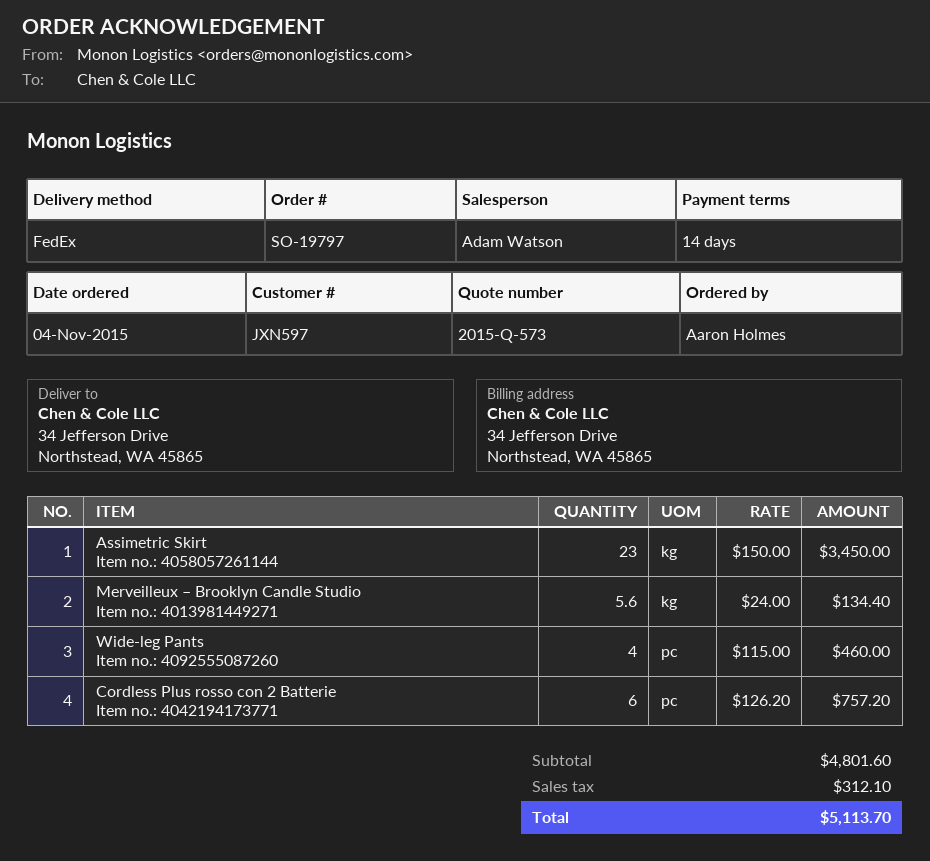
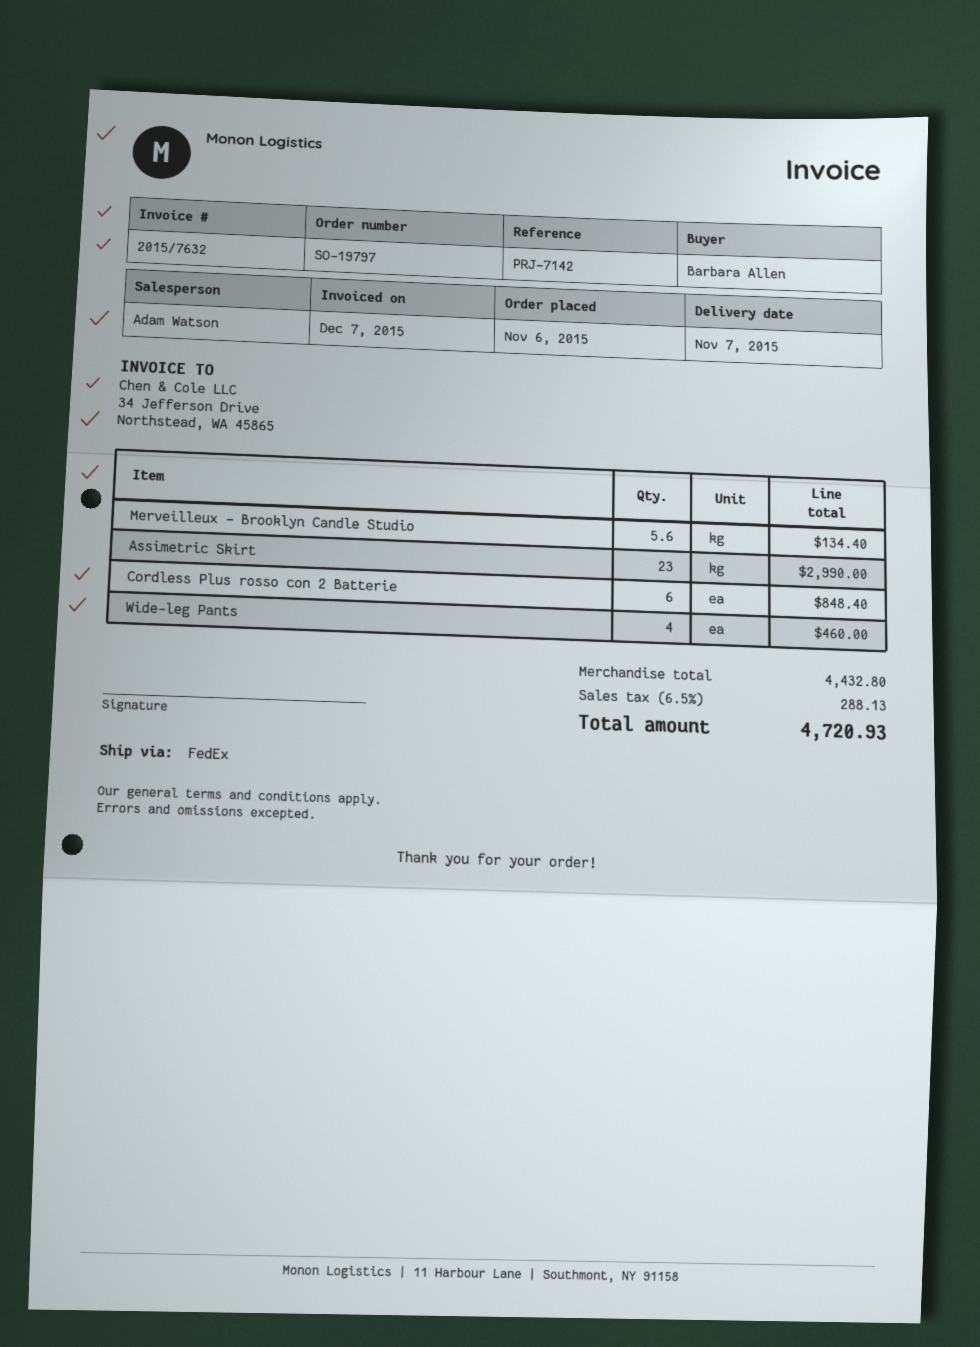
order date: 2015-11-04 -> 2015-11-06
ordered by: Aaron Holmes -> Barbara Allen
Assimetric Skirt: 23 for 3450.00 -> 23 for 2990.00
Cordless Plus rosso con 2 Batterie: 6 for 757.20 -> 6 for 848.40
subtotal: 4801.60 -> 4432.80
tax: 312.10 -> 288.13
total: 5113.70 -> 4720.93

